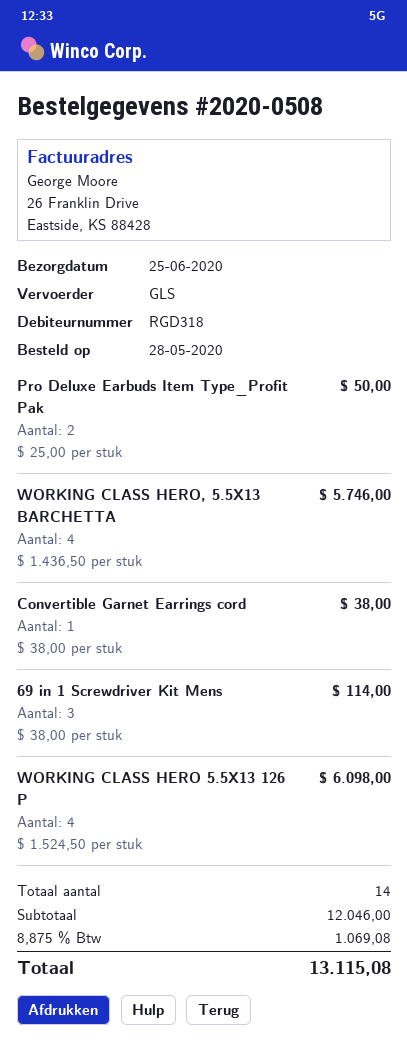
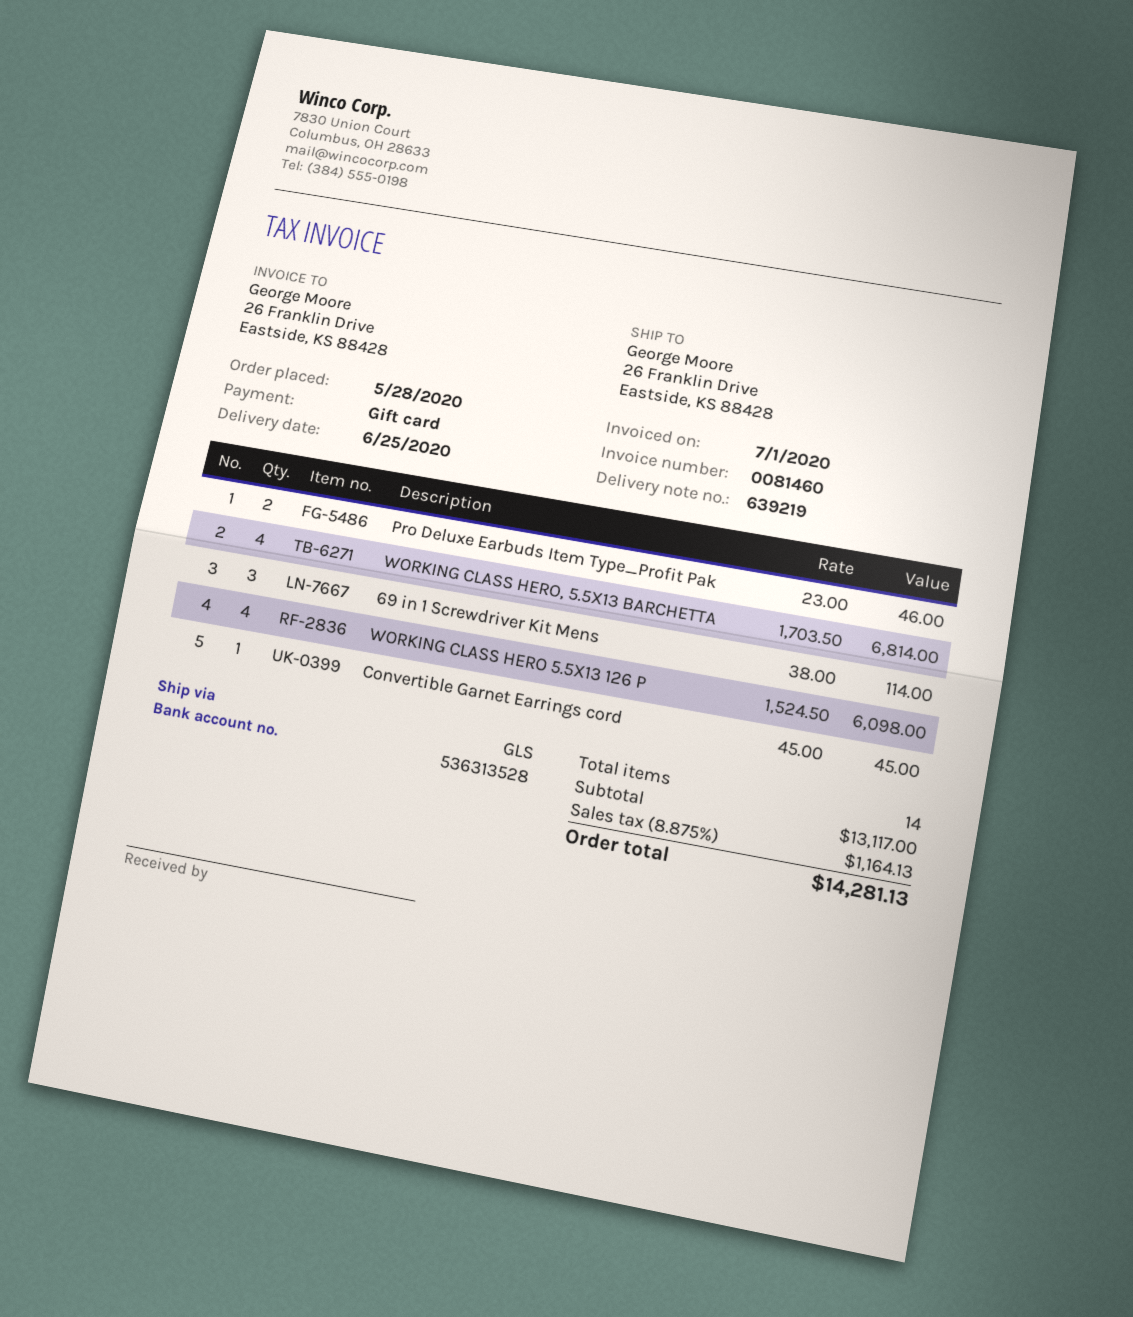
Pro Deluxe Earbuds Item Type_Profit Pak: 2 x 25.00 = 50.00 -> 2 x 23.00 = 46.00
WORKING CLASS HERO, 5.5X13 BARCHETTA: 4 x 1436.50 = 5746.00 -> 4 x 1703.50 = 6814.00
Convertible Garnet Earrings cord: 1 x 38.00 = 38.00 -> 1 x 45.00 = 45.00
subtotal: 12046.00 -> 13117.00
tax: 8.875% = 1069.08 -> 8.875% = 1164.13
total: 13115.08 -> 14281.13

